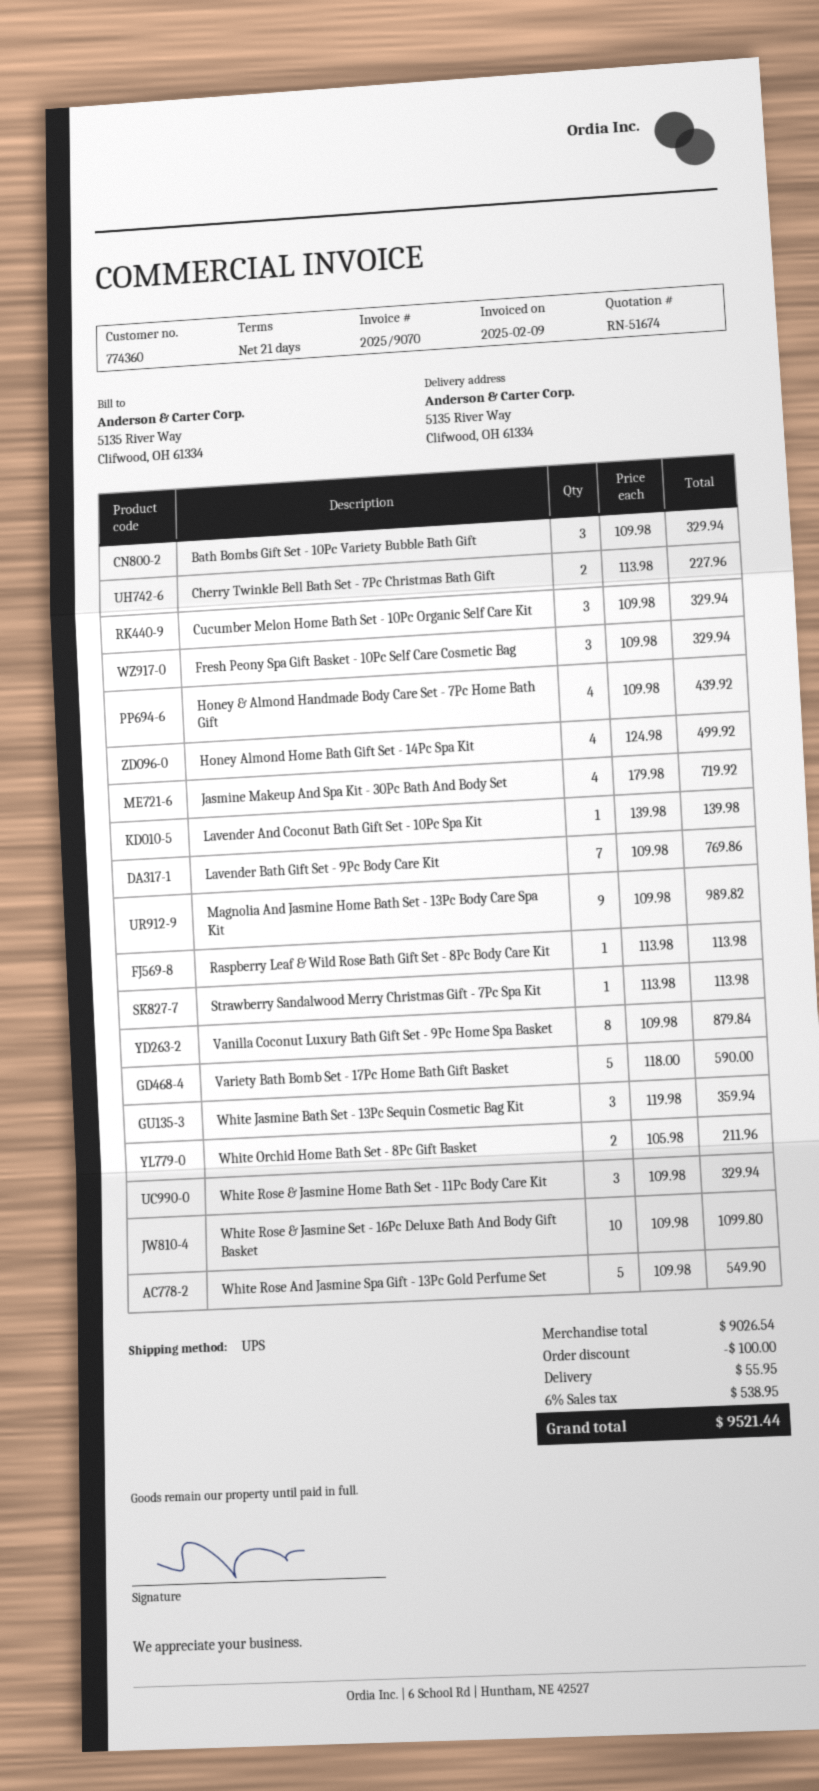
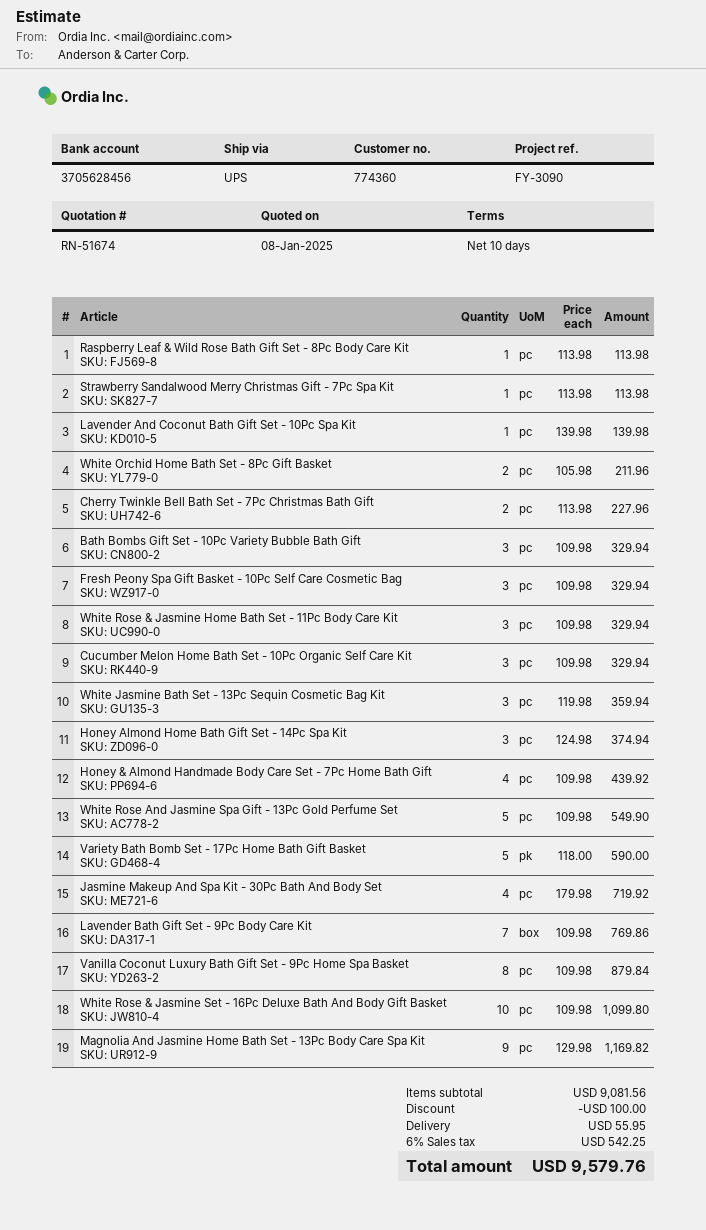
payment terms: 21 days -> 10 days
Honey Almond Home Bath Gift Set - 14Pc Spa Kit: 4 x 124.98 = 499.92 -> 3 x 124.98 = 374.94
Magnolia And Jasmine Home Bath Set - 13Pc Body Care Spa Kit: 9 x 109.98 = 989.82 -> 9 x 129.98 = 1169.82
subtotal: 9026.54 -> 9081.56
tax: 6% = 538.95 -> 6% = 542.25
total: 9521.44 -> 9579.76

